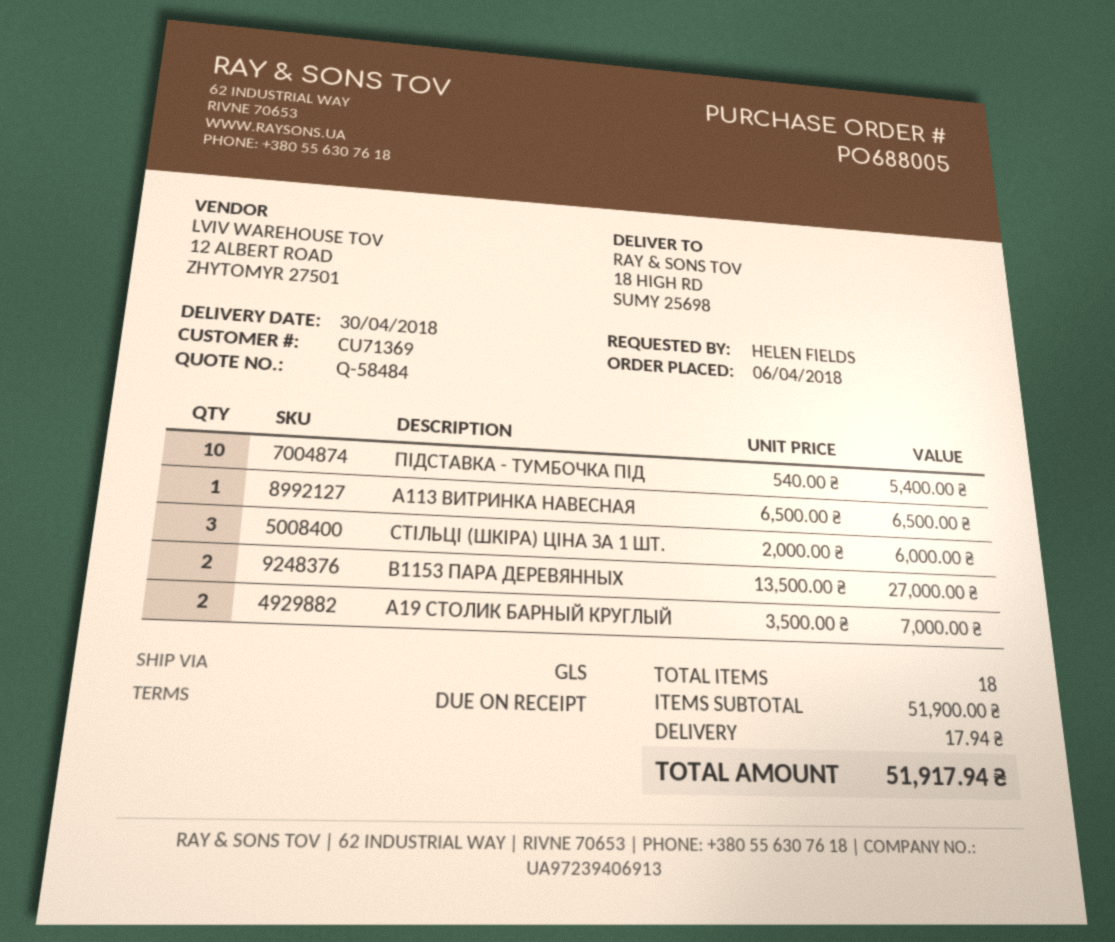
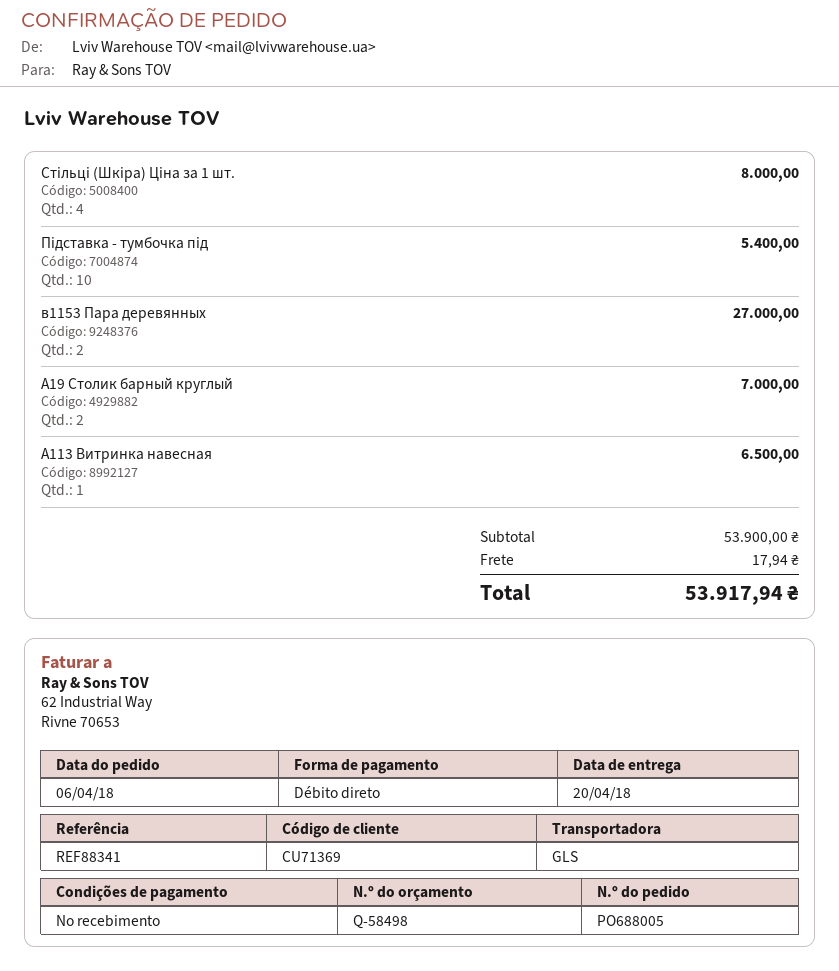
quote number: Q-58484 -> Q-58498
delivery date: 2018-04-30 -> 2018-04-20
СТІЛЬЦІ (ШКІРА) ЦІНА ЗА 1 ШТ.: 3 for 6000.00 -> 4 for 8000.00
subtotal: 51900.00 -> 53900.00
total: 51917.94 -> 53917.94

